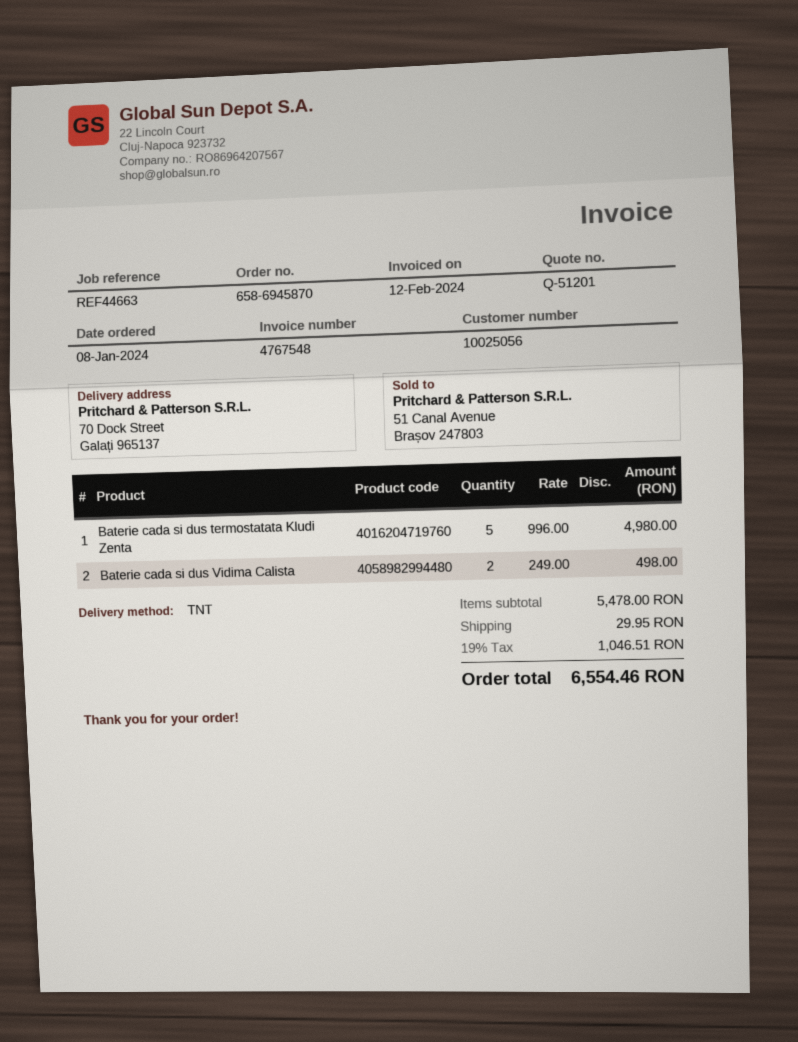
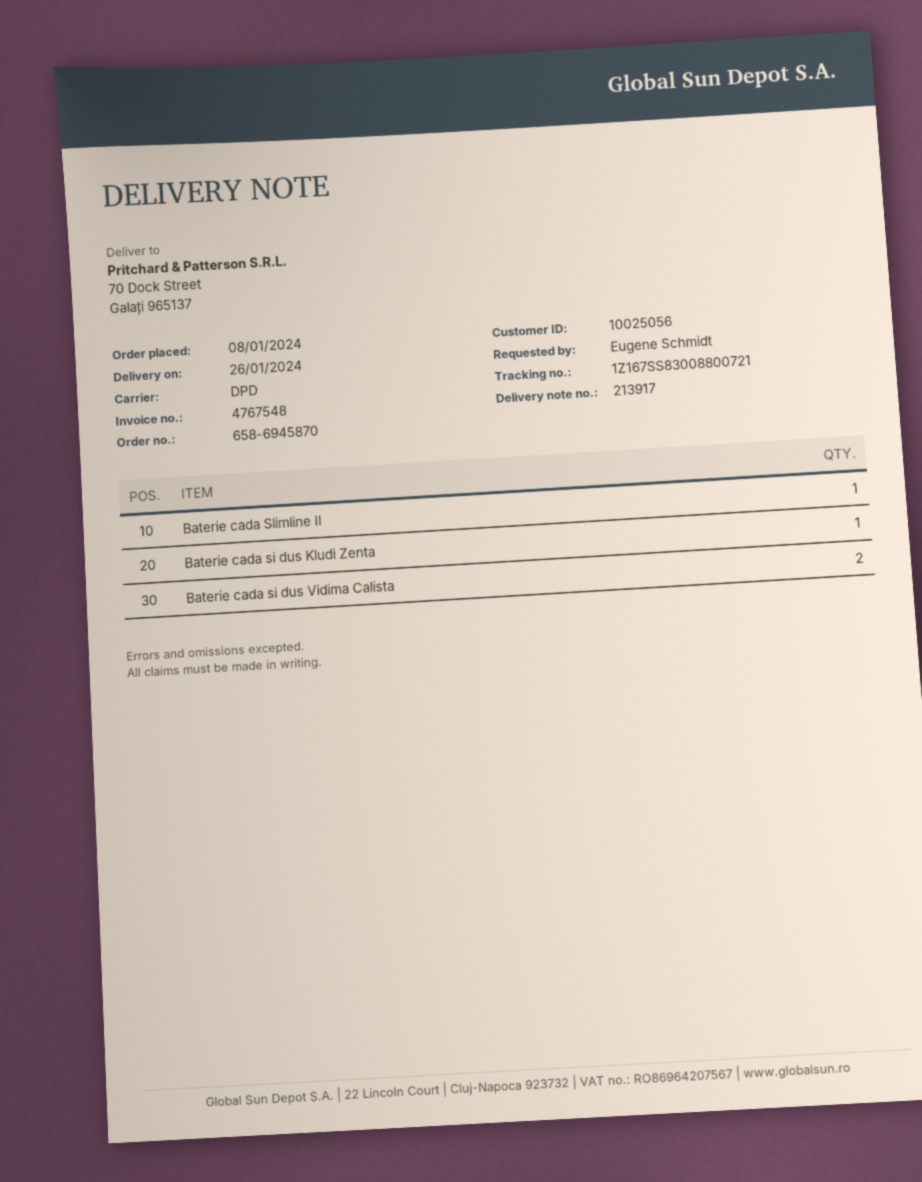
shipping method: TNT -> DPD
Baterie cada si dus termostatata Kludi Zenta: 5 -> none
Baterie cada Slimline II: none -> 1
Baterie cada si dus Kludi Zenta: none -> 1

